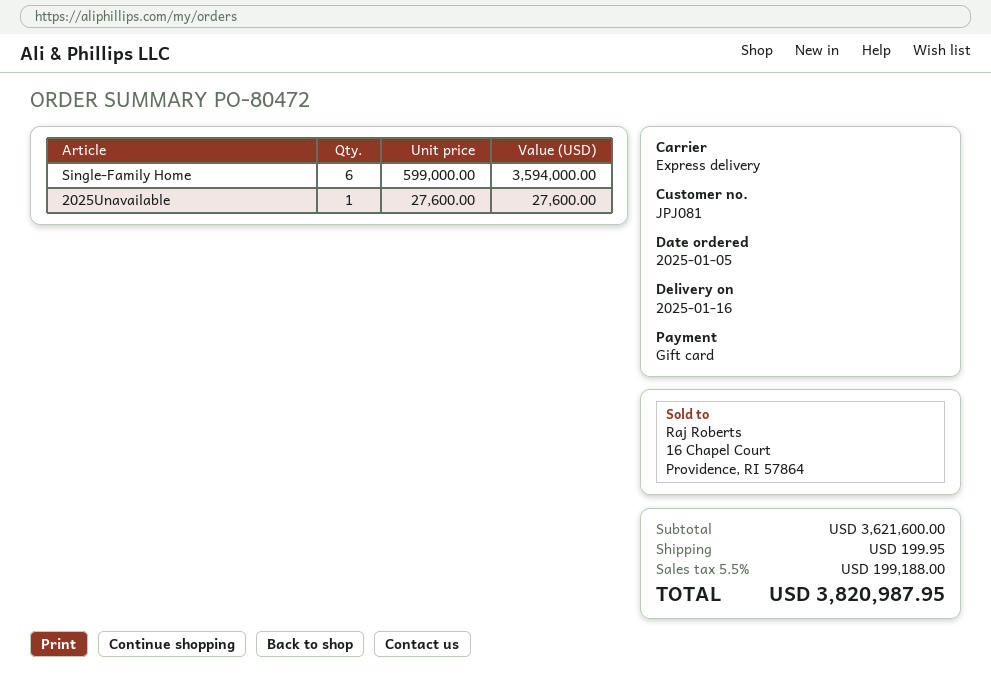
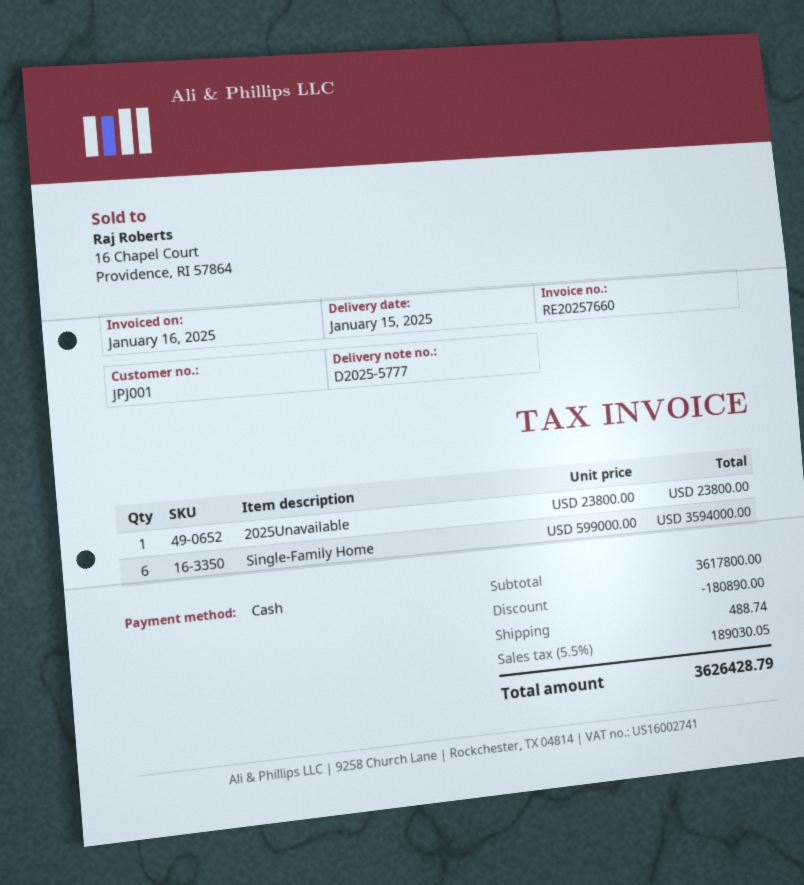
delivery date: 2025-01-16 -> 2025-01-15
customer number: JPJ081 -> JPJ001
payment method: gift card -> cash
2025Unavailable: 1 x 27600.00 = 27600.00 -> 1 x 23800.00 = 23800.00
subtotal: 3621600.00 -> 3617800.00
discount: none -> 180890.00
shipping: 199.95 -> 488.74
tax: 5.5% = 199188.00 -> 5.5% = 189030.05
total: 3820987.95 -> 3626428.79

